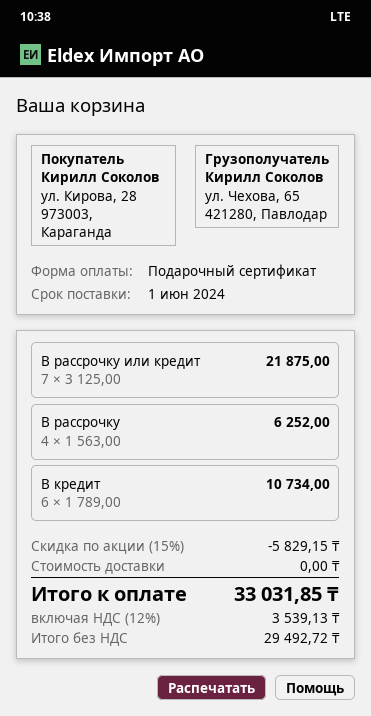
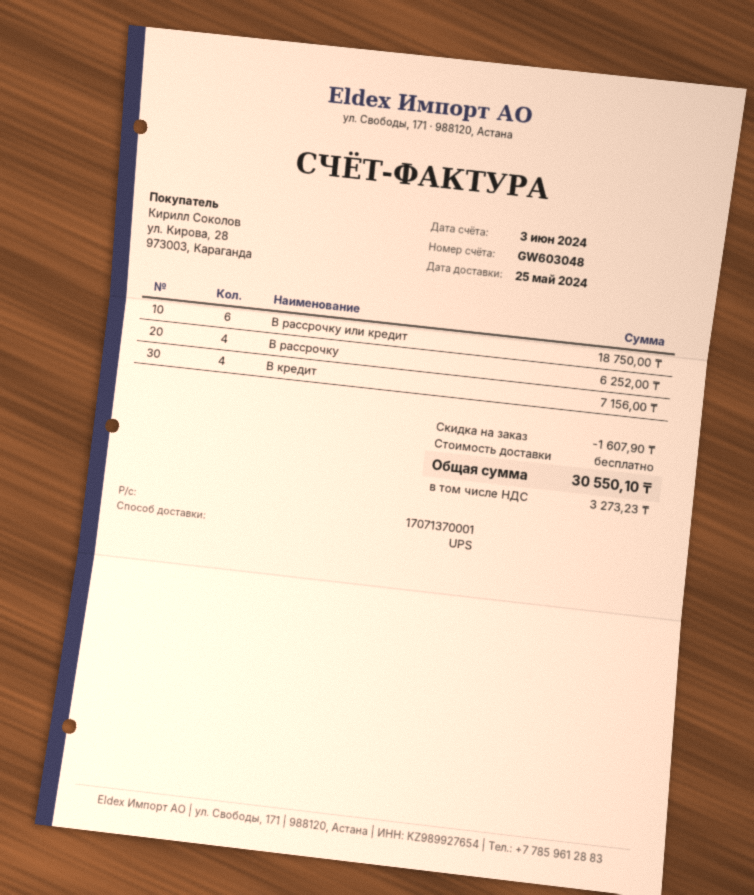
delivery date: 2024-06-01 -> 2024-05-25
В рассрочку или кредит: 7 for 21875.00 -> 6 for 18750.00
В кредит: 6 for 10734.00 -> 4 for 7156.00
discount: 5829.15 -> 1607.90
tax: 3539.13 -> 3273.23
total: 33031.85 -> 30550.10

